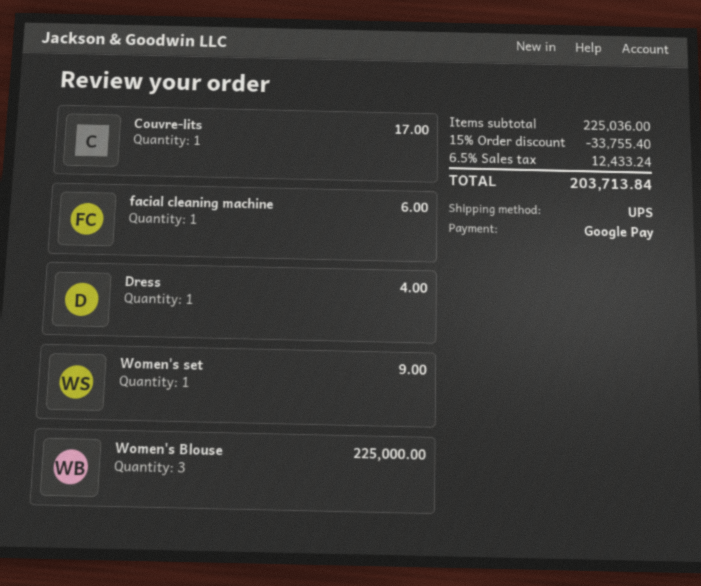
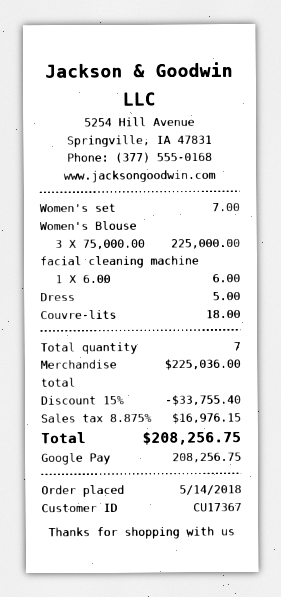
Couvre-lits: 1 for 17.00 -> 1 for 18.00
Dress: 1 for 4.00 -> 1 for 5.00
Women's set: 1 for 9.00 -> 1 for 7.00
tax: 6.5% = 12433.24 -> 8.875% = 16976.15
total: 203713.84 -> 208256.75

